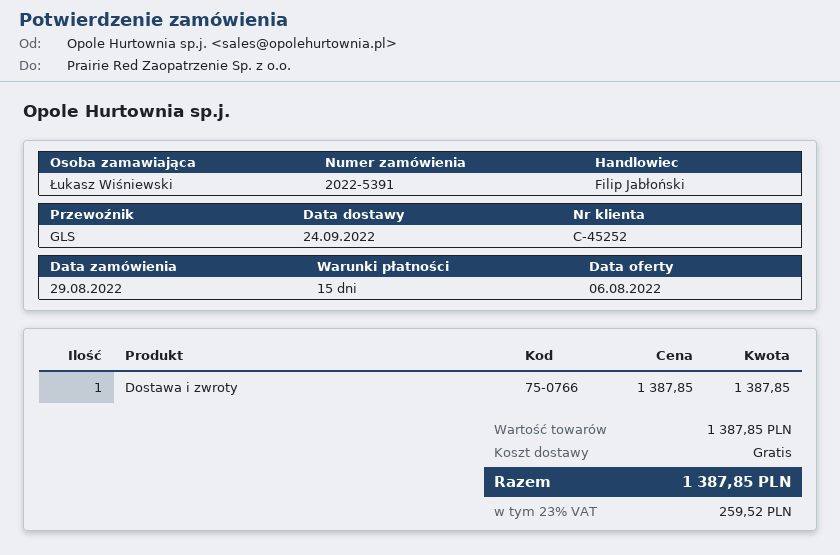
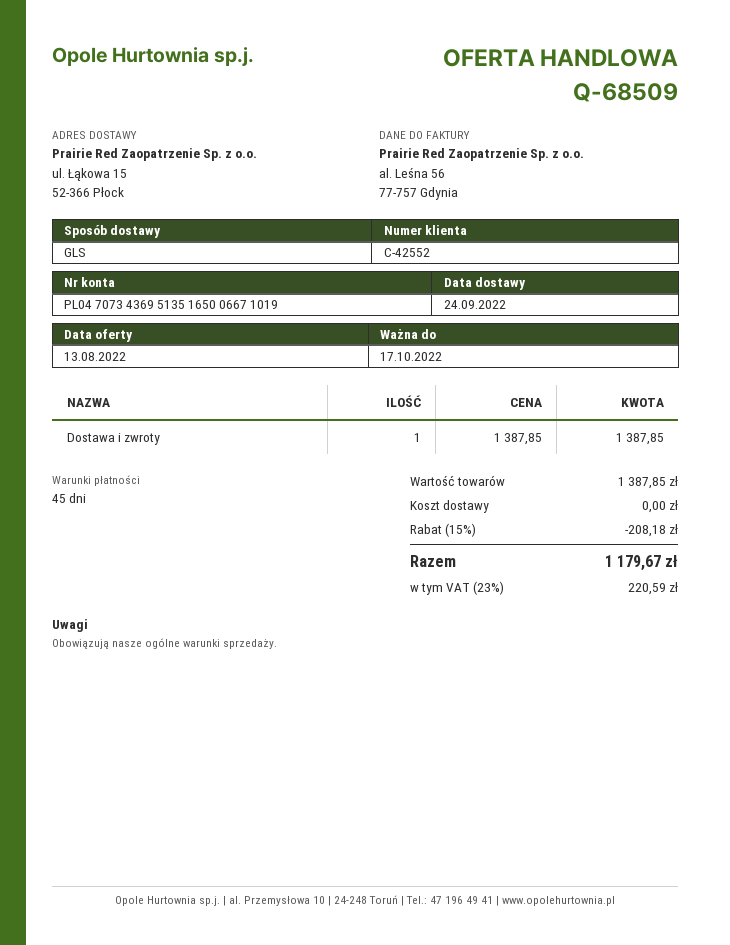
quote date: 2022-08-06 -> 2022-08-13
payment terms: 15 days -> 45 days
customer number: C-45252 -> C-42552
discount: none -> 15% = 208.18
tax: 23% = 259.52 -> 23% = 220.59
total: 1387.85 -> 1179.67

